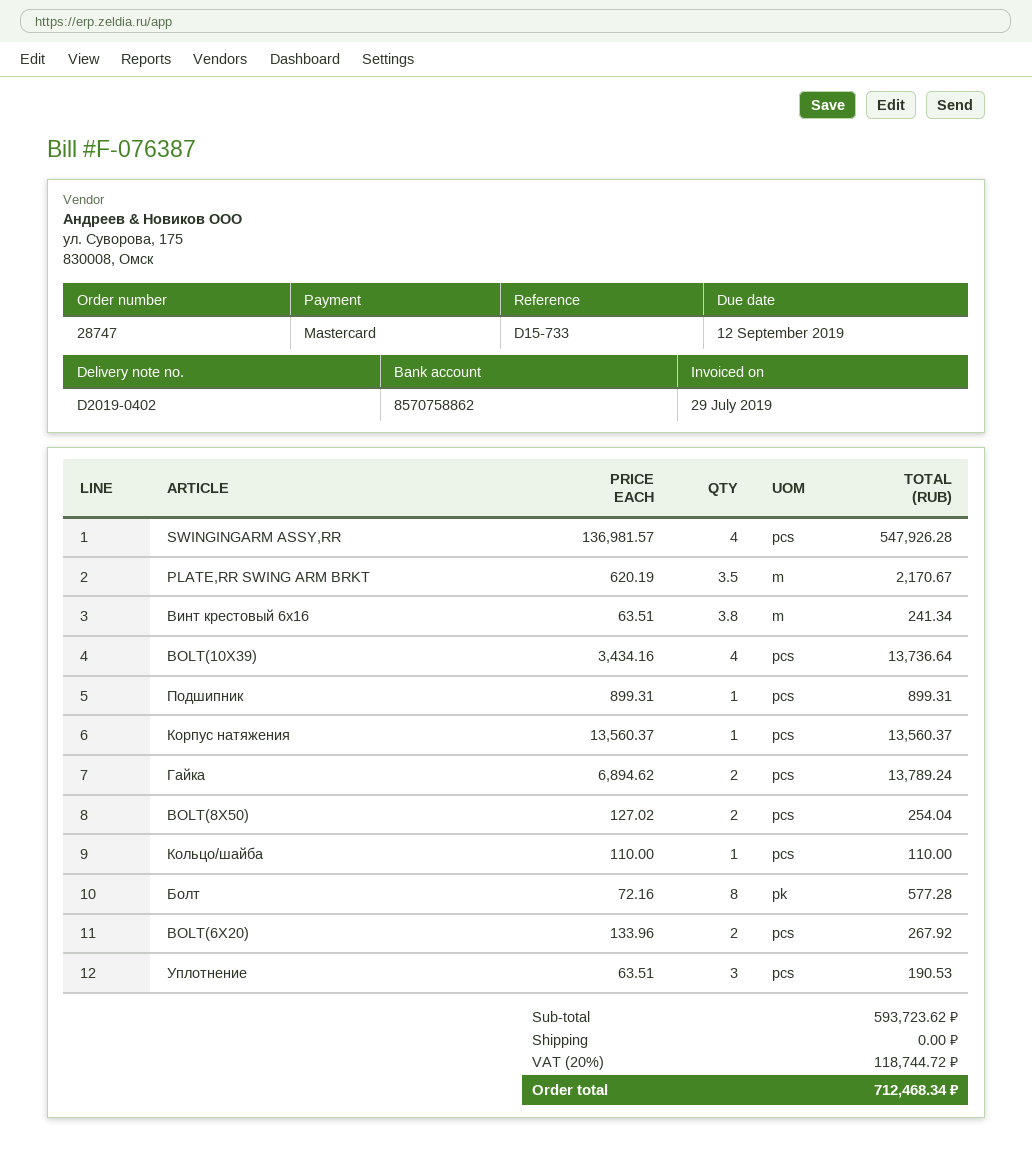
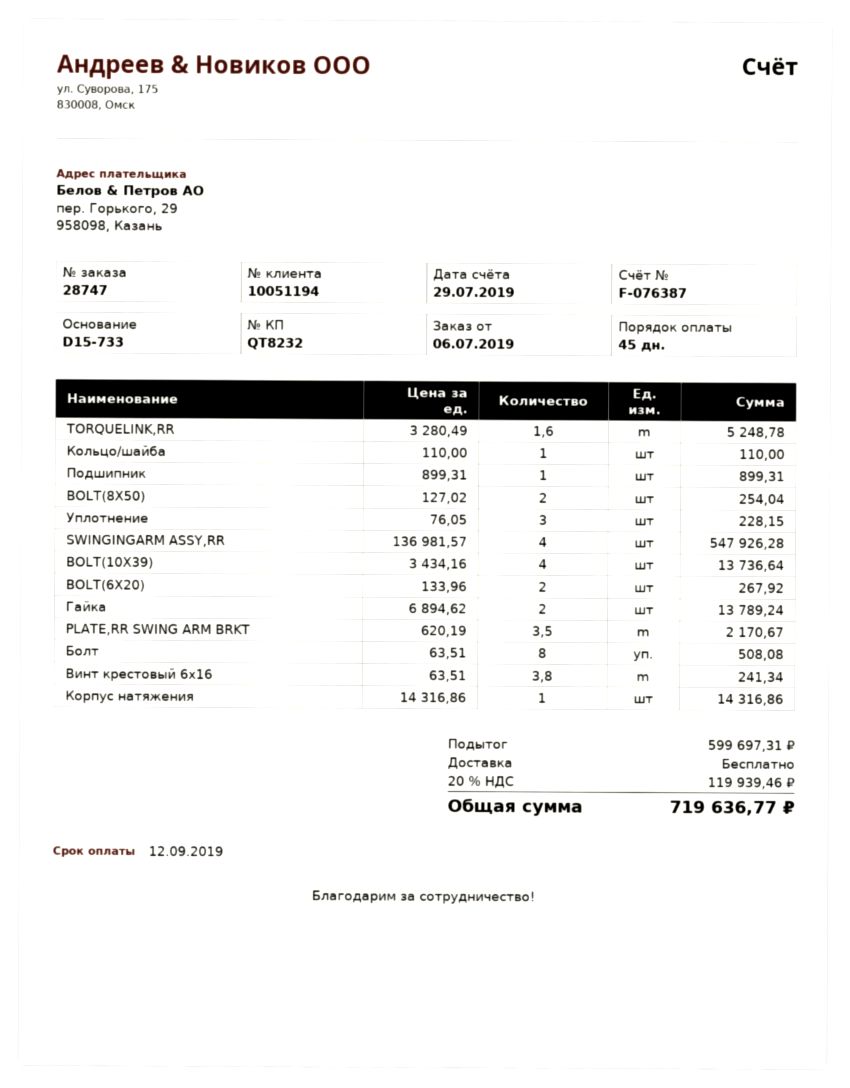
Корпус натяжения: 1 x 13560.37 = 13560.37 -> 1 x 14316.86 = 14316.86
Болт: 8 x 72.16 = 577.28 -> 8 x 63.51 = 508.08
Уплотнение: 3 x 63.51 = 190.53 -> 3 x 76.05 = 228.15
TORQUELINK,RR: none -> 1.6 x 3280.49 = 5248.78
subtotal: 593723.62 -> 599697.31
tax: 20% = 118744.72 -> 20% = 119939.46
total: 712468.34 -> 719636.77

